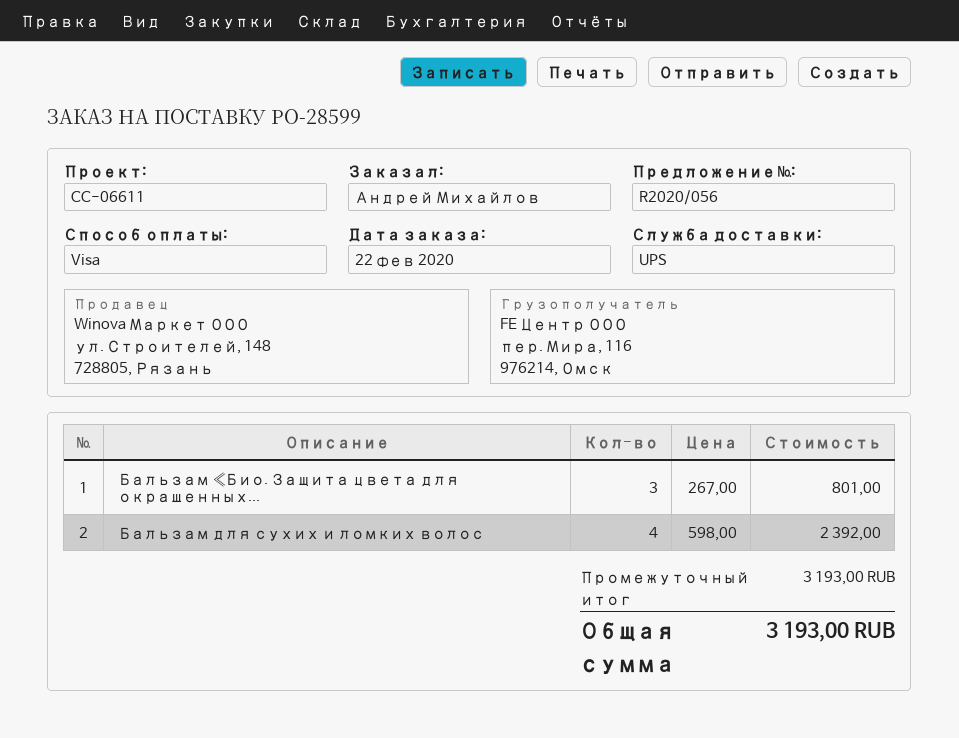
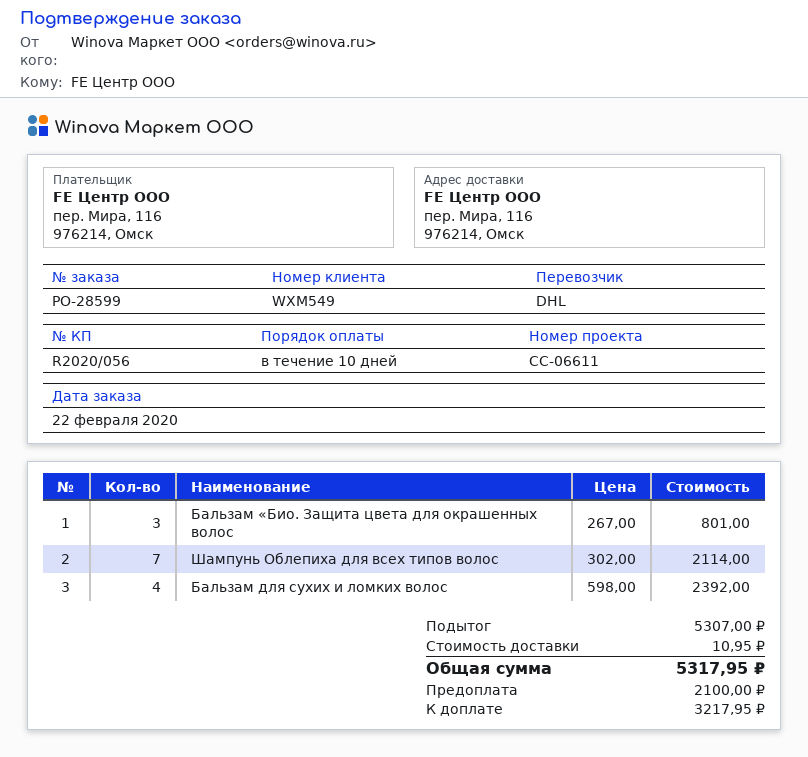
shipping method: UPS -> DHL
Шампунь Облепиха для всех типов волос: none -> 7 x 302.00 = 2114.00
subtotal: 3193.00 -> 5307.00
shipping: none -> 10.95
total: 3193.00 -> 5317.95

